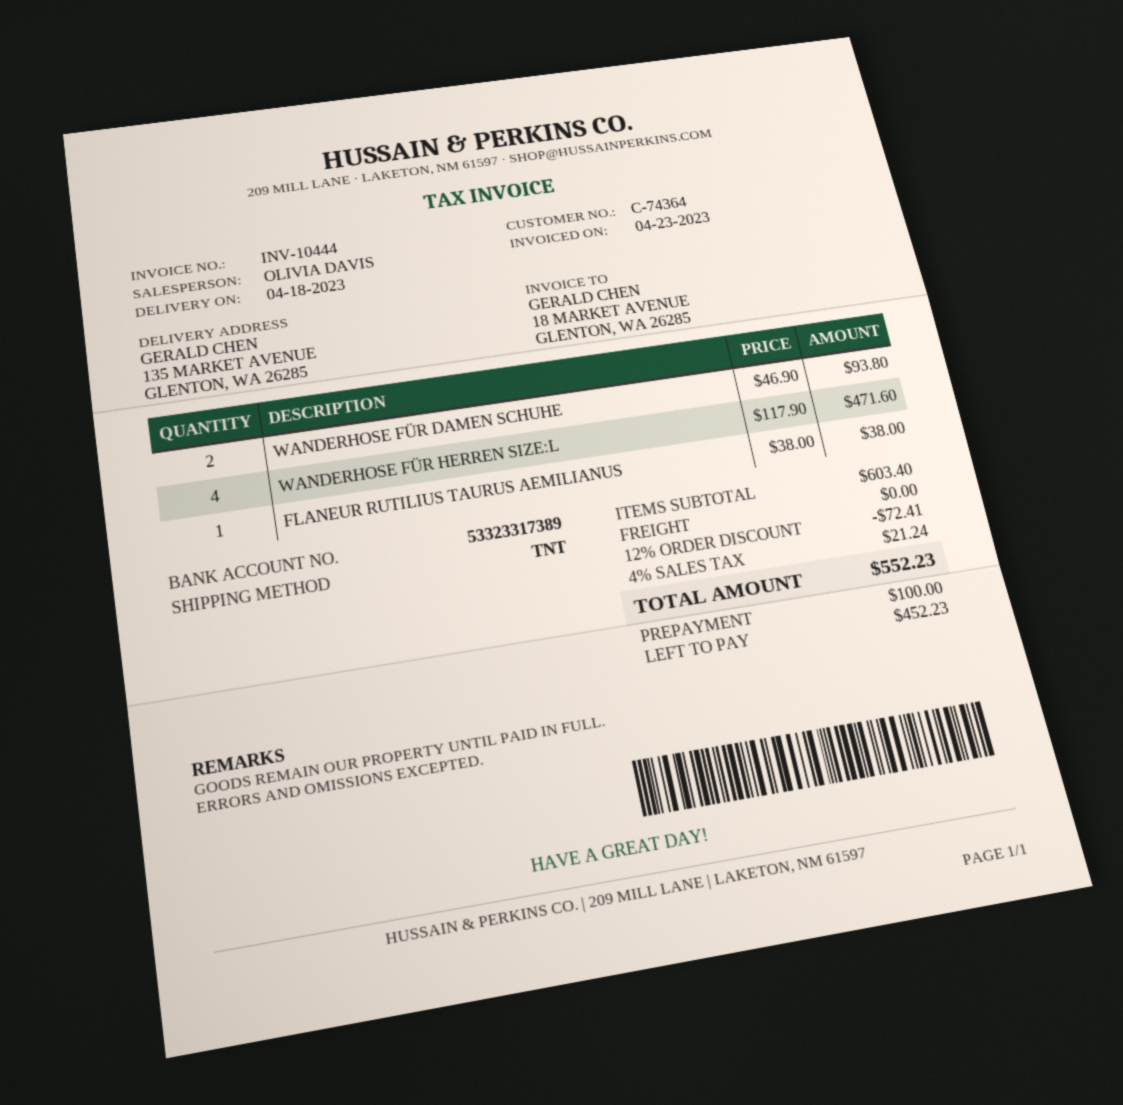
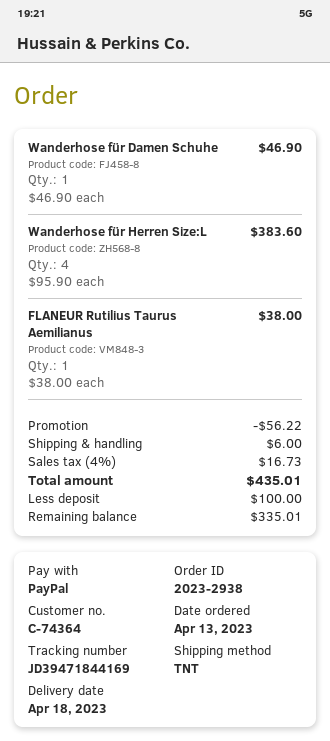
WANDERHOSE FÜR DAMEN SCHUHE: 2 x 46.90 = 93.80 -> 1 x 46.90 = 46.90
WANDERHOSE FÜR HERREN SIZE:L: 4 x 117.90 = 471.60 -> 4 x 95.90 = 383.60
discount: 72.41 -> 56.22
shipping: 0.00 -> 6.00
tax: 4% = 21.24 -> 4% = 16.73
total: 552.23 -> 435.01
balance: 452.23 -> 335.01

